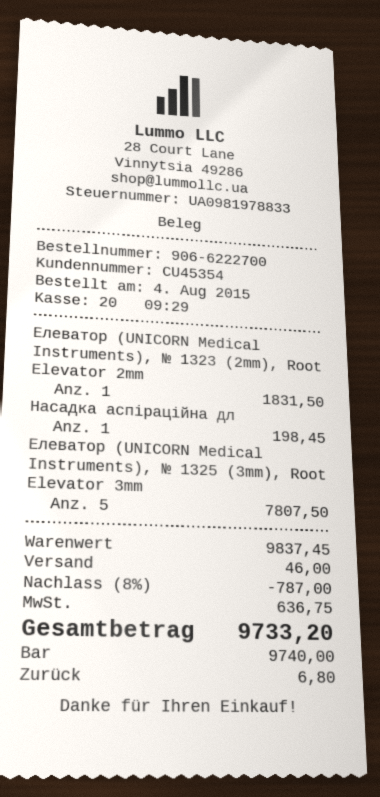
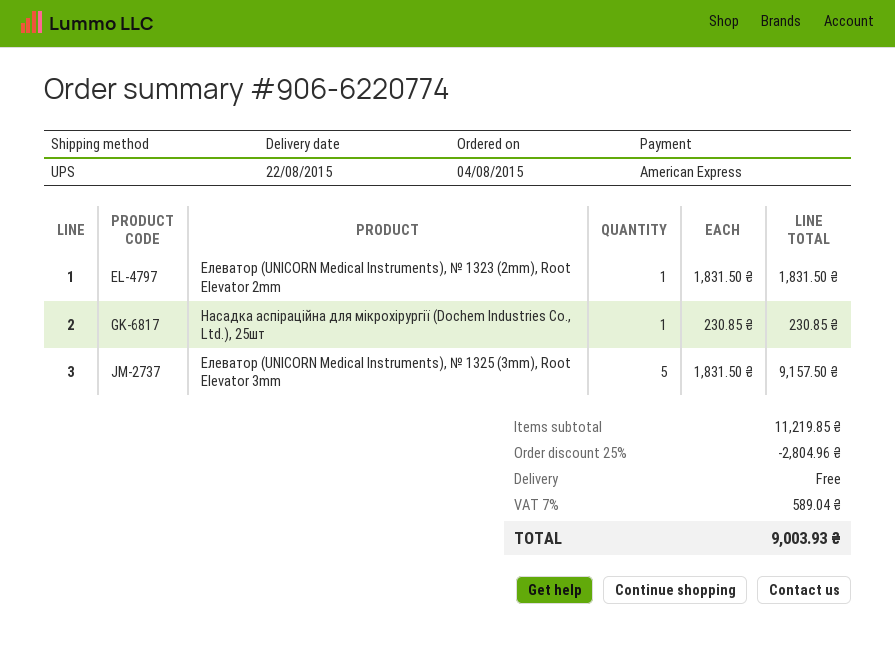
order number: 906-6222700 -> 906-6220774
payment method: cash -> American Express
Насадка аспіраційна дл: 1 for 198.45 -> 1 for 230.85
Елеватор (UNICORN Medical Instruments), № 1325 (3mm), Root Elevator 3mm: 5 for 7807.50 -> 5 for 9157.50
subtotal: 9837.45 -> 11219.85
discount: 8% = 787.00 -> 25% = 2804.96
shipping: 46.00 -> 0.00
tax: 636.75 -> 589.04
total: 9733.20 -> 9003.93

